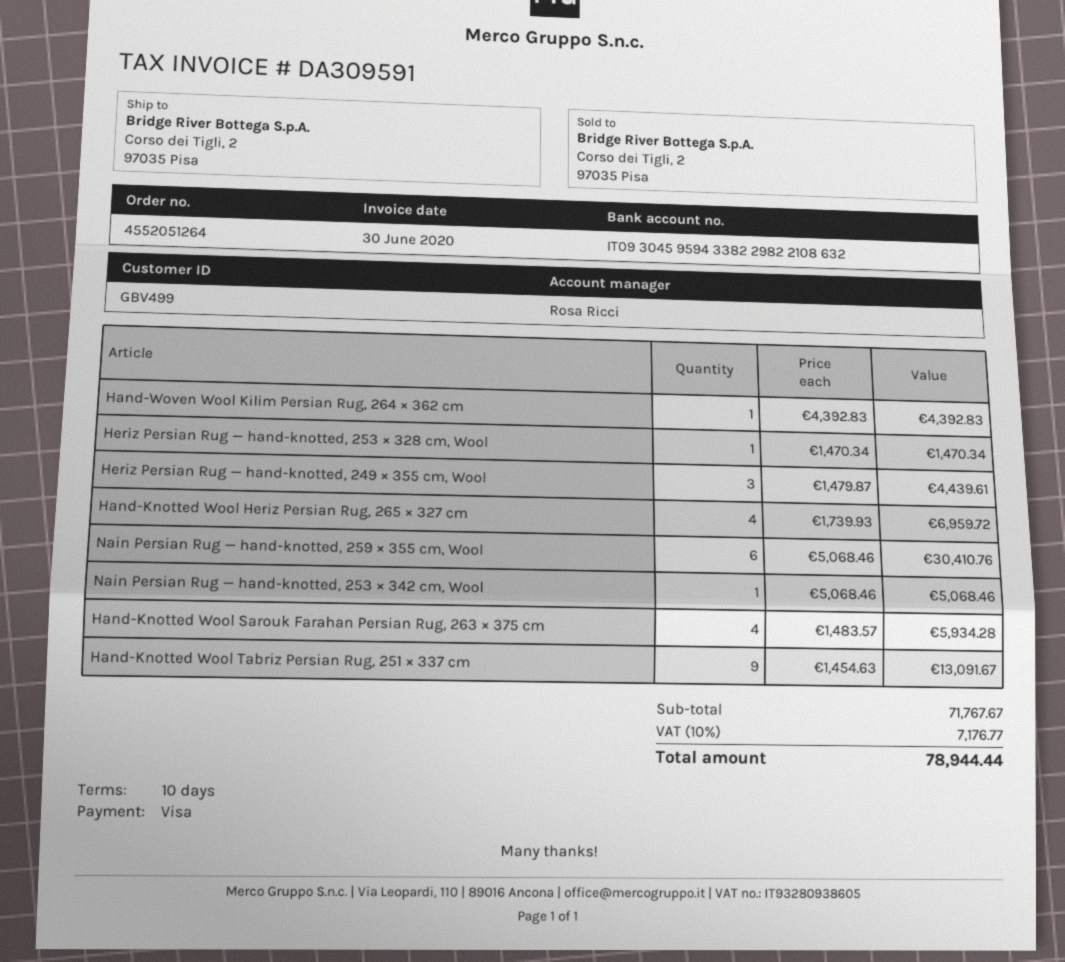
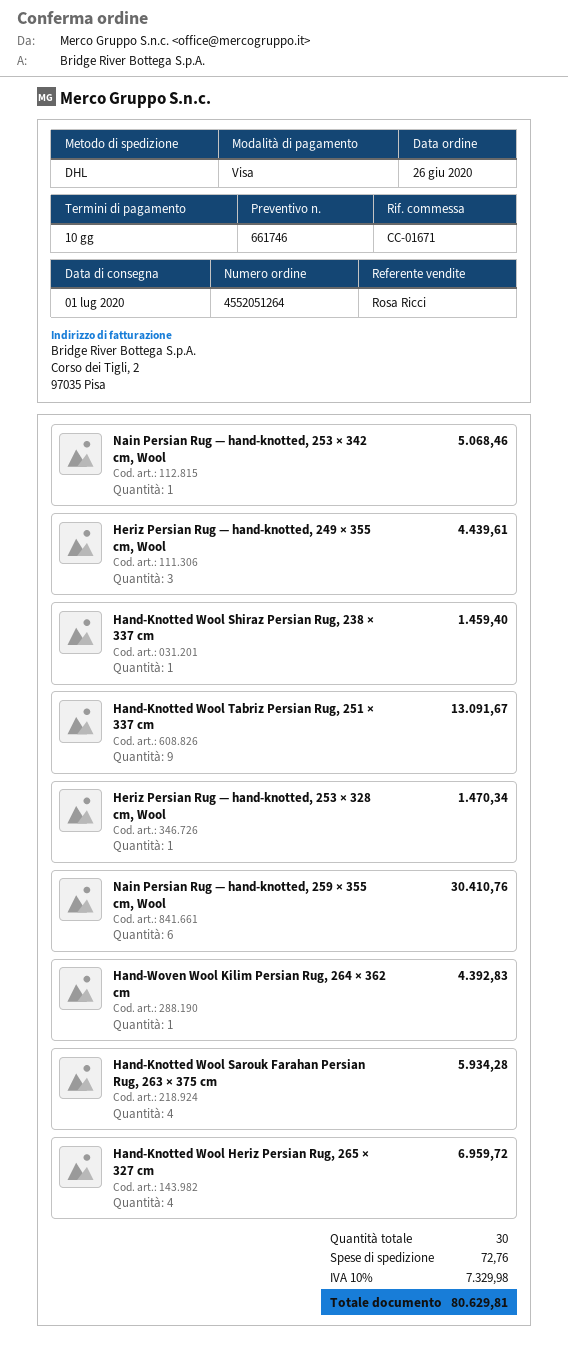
Hand-Knotted Wool Shiraz Persian Rug, 238 × 337 cm: none -> 1 for 1459.40
shipping: none -> 72.76
tax: 10% = 7176.77 -> 10% = 7329.98
total: 78944.44 -> 80629.81

